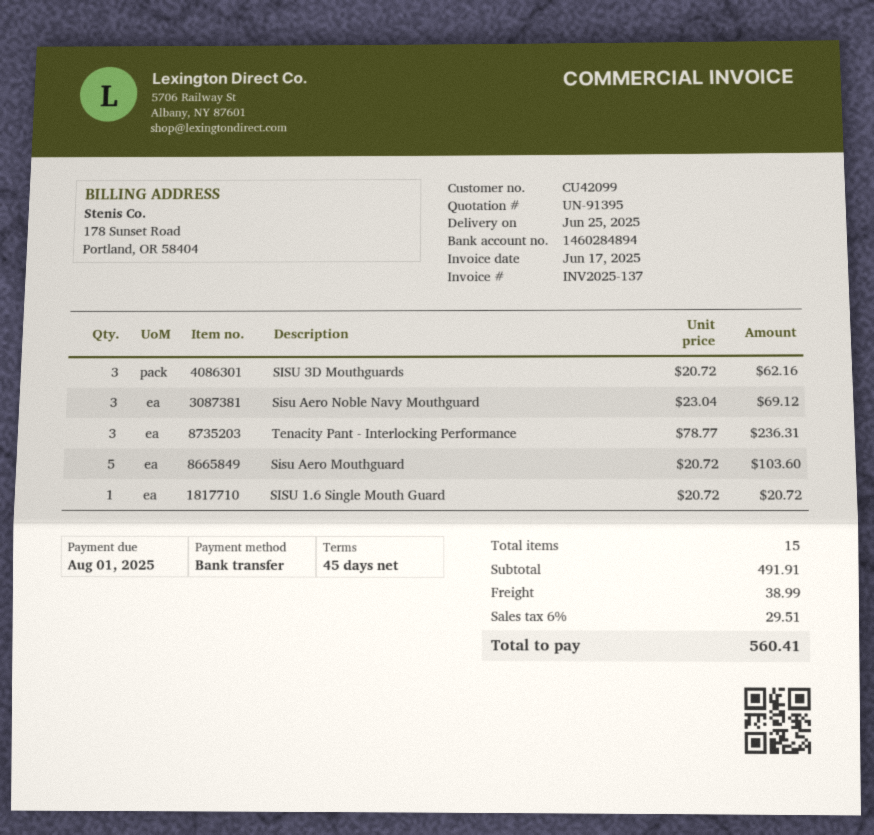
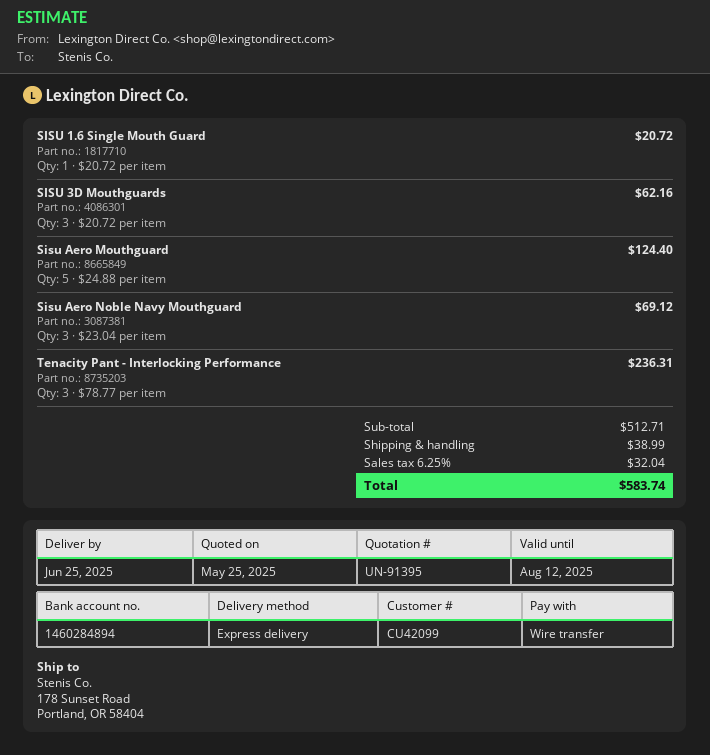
Sisu Aero Mouthguard: 5 x 20.72 = 103.60 -> 5 x 24.88 = 124.40
subtotal: 491.91 -> 512.71
tax: 6% = 29.51 -> 6.25% = 32.04
total: 560.41 -> 583.74

